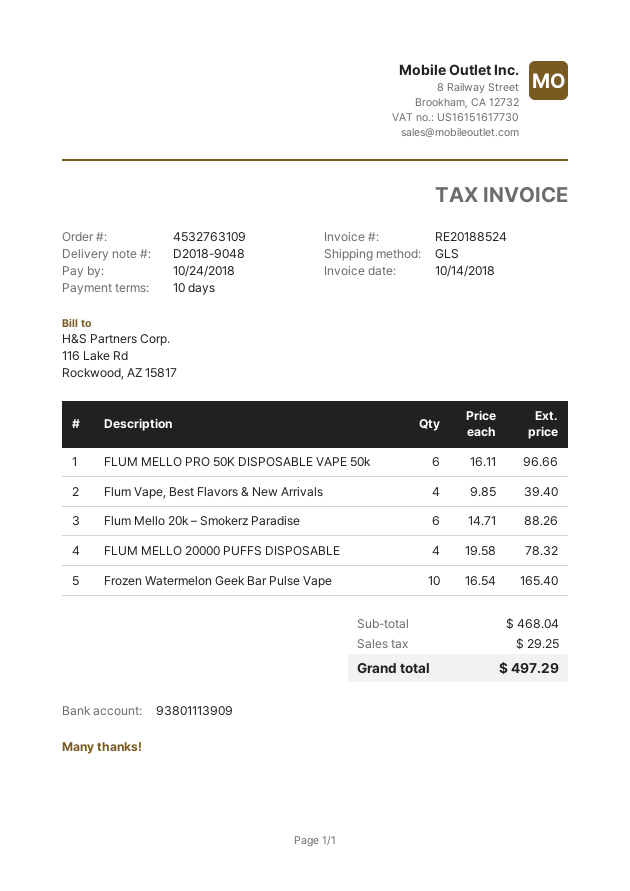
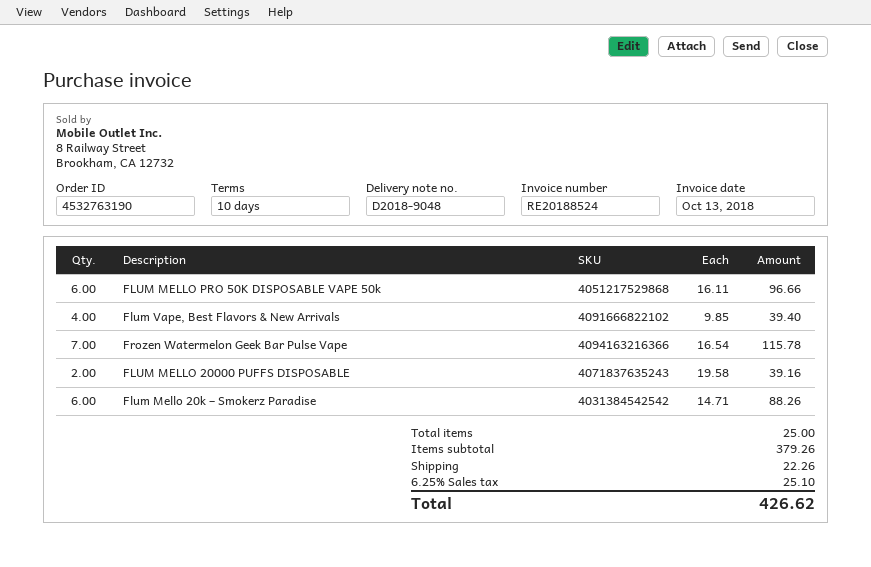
order number: 4532763109 -> 4532763190
invoice date: 2018-10-14 -> 2018-10-13
FLUM MELLO 20000 PUFFS DISPOSABLE: 4 x 19.58 = 78.32 -> 2 x 19.58 = 39.16
Frozen Watermelon Geek Bar Pulse Vape: 10 x 16.54 = 165.40 -> 7 x 16.54 = 115.78
subtotal: 468.04 -> 379.26
shipping: none -> 22.26
tax: 29.25 -> 25.10
total: 497.29 -> 426.62

